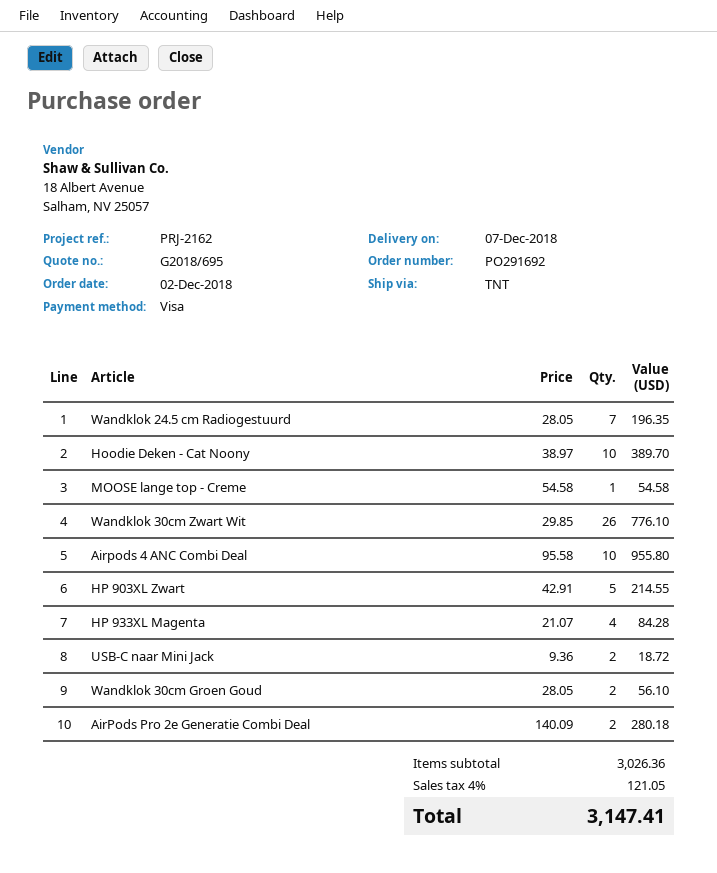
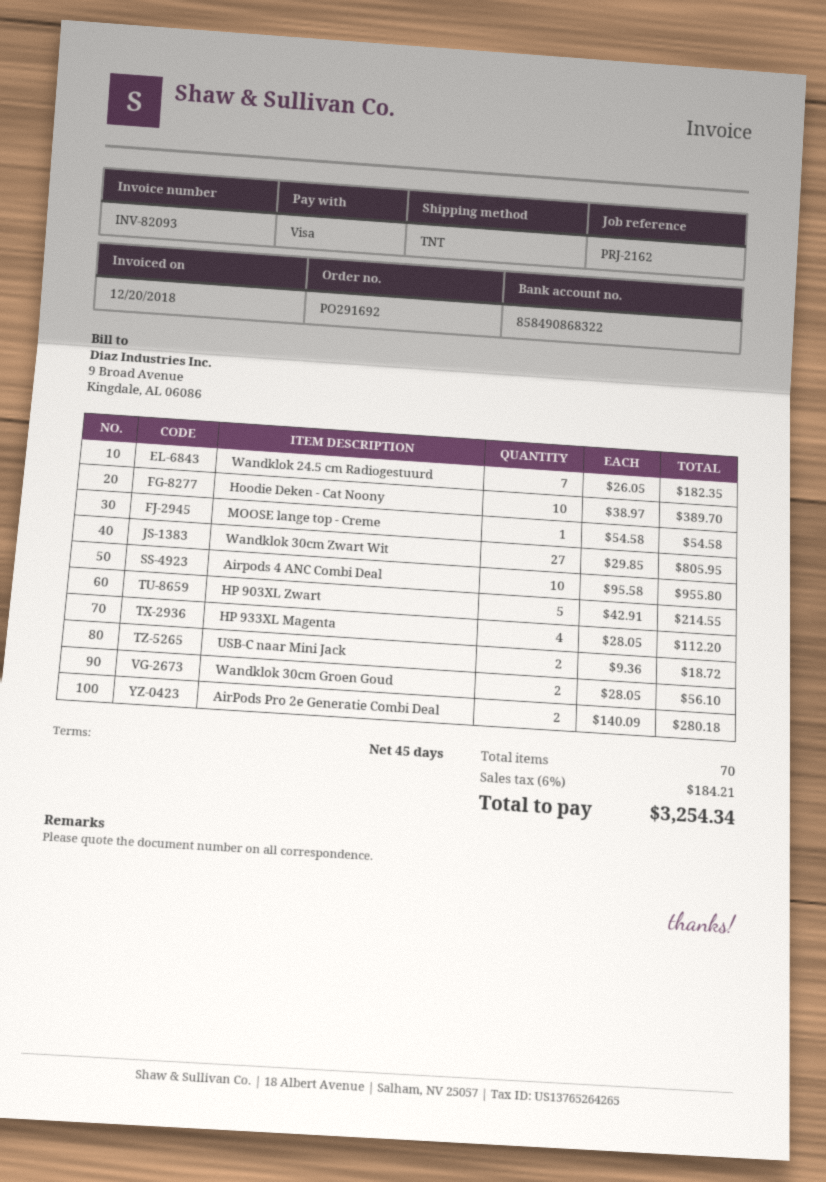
Wandklok 24.5 cm Radiogestuurd: 7 x 28.05 = 196.35 -> 7 x 26.05 = 182.35
Wandklok 30cm Zwart Wit: 26 x 29.85 = 776.10 -> 27 x 29.85 = 805.95
HP 933XL Magenta: 4 x 21.07 = 84.28 -> 4 x 28.05 = 112.20
tax: 4% = 121.05 -> 6% = 184.21
total: 3147.41 -> 3254.34

